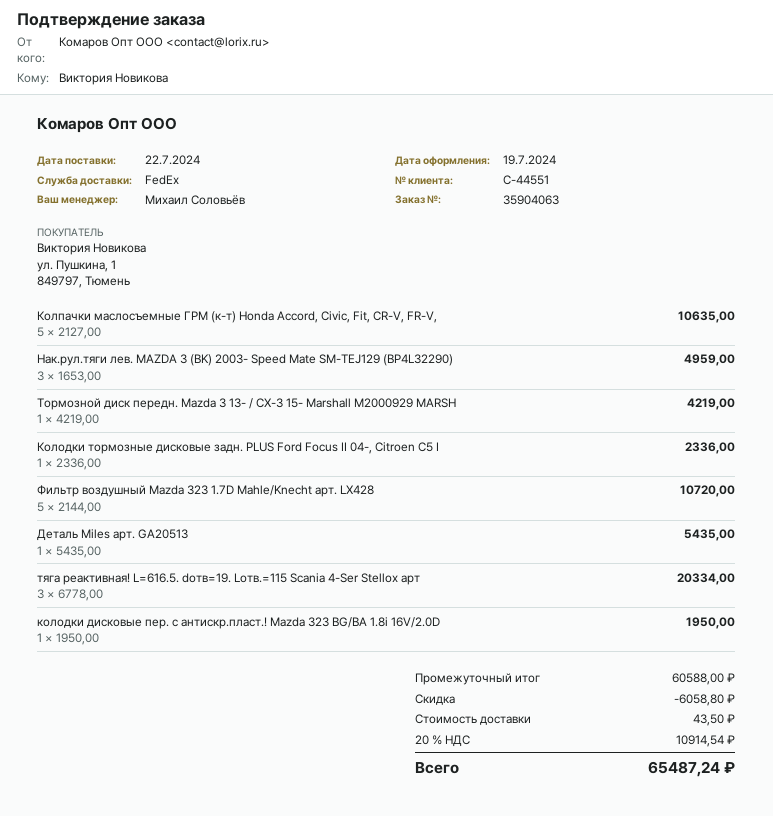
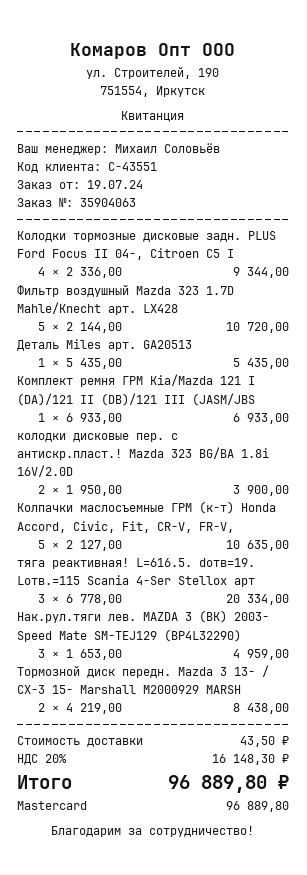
customer number: C-44551 -> C-43551
Тормозной диск передн. Mazda 3 13- / CX-3 15- Marshall M2000929 MARSH: 1 x 4219.00 = 4219.00 -> 2 x 4219.00 = 8438.00
Колодки тормозные дисковые задн. PLUS Ford Focus II 04-, Citroen C5 I: 1 x 2336.00 = 2336.00 -> 4 x 2336.00 = 9344.00
колодки дисковые пер. с антискр.пласт.! Mazda 323 BG/BA 1.8i 16V/2.0D: 1 x 1950.00 = 1950.00 -> 2 x 1950.00 = 3900.00
Комплект ремня ГРМ Kia/Mazda 121 I (DA)/121 II (DB)/121 III (JASM/JBS: none -> 1 x 6933.00 = 6933.00
discount: 6058.80 -> none
tax: 20% = 10914.54 -> 20% = 16148.30
total: 65487.24 -> 96889.80

